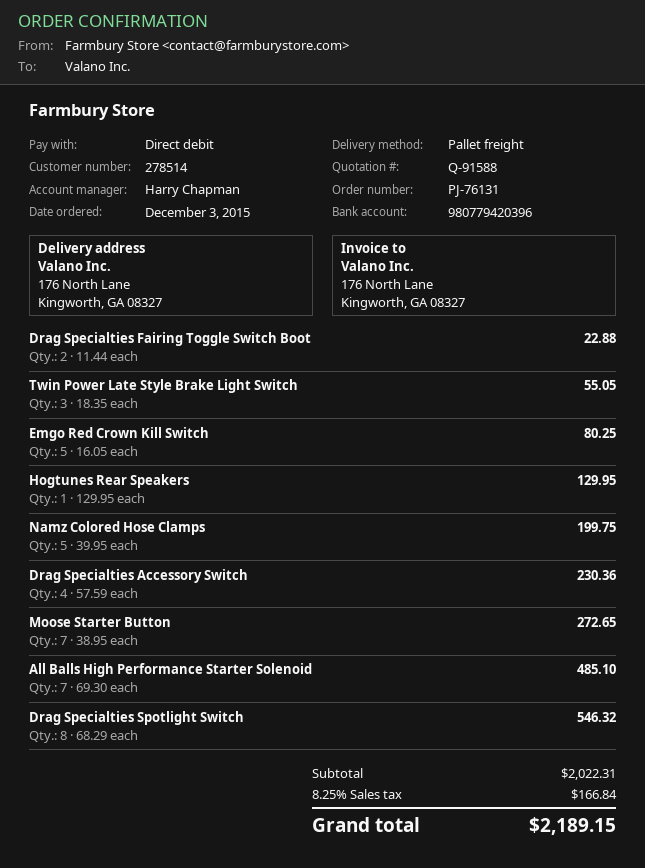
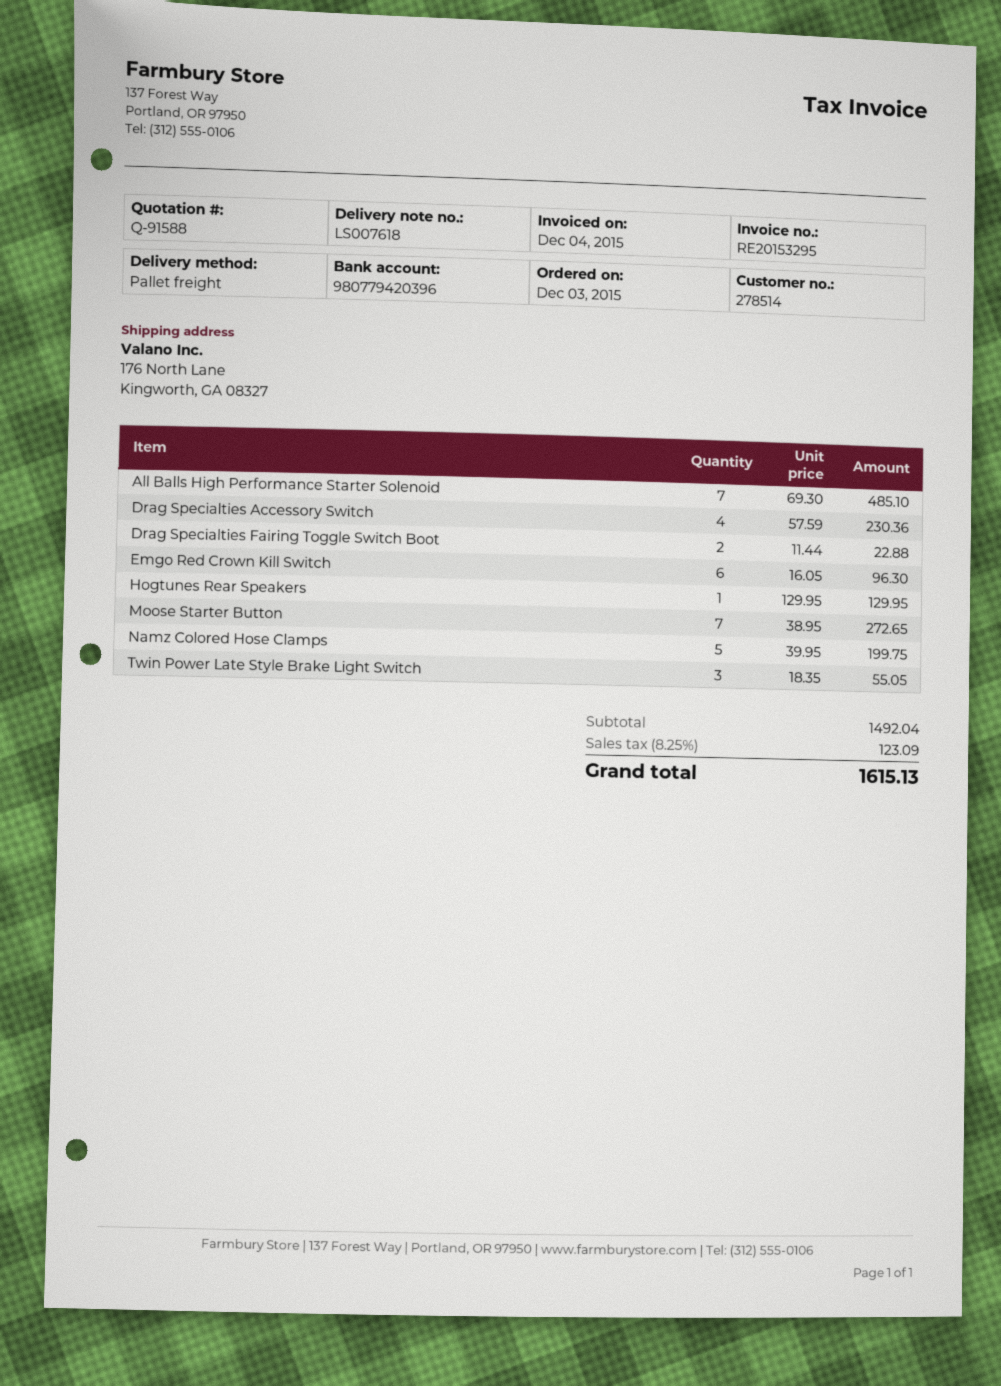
Emgo Red Crown Kill Switch: 5 x 16.05 = 80.25 -> 6 x 16.05 = 96.30
Drag Specialties Spotlight Switch: 8 x 68.29 = 546.32 -> none
subtotal: 2022.31 -> 1492.04
tax: 8.25% = 166.84 -> 8.25% = 123.09
total: 2189.15 -> 1615.13

